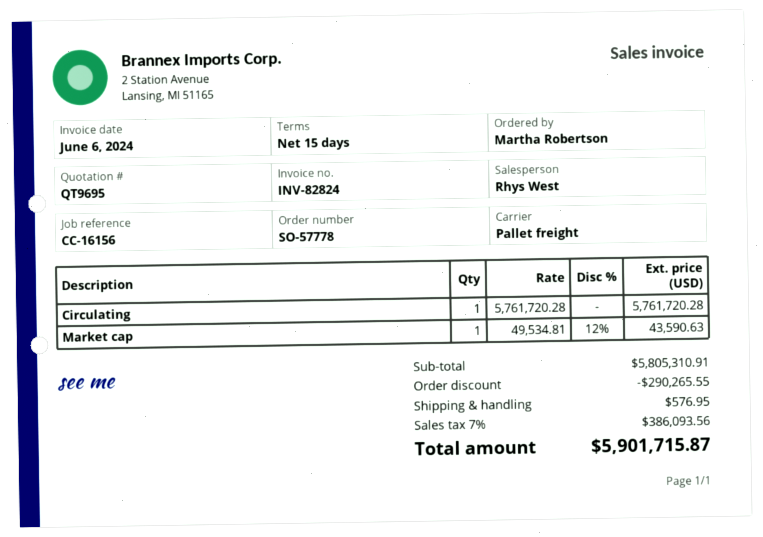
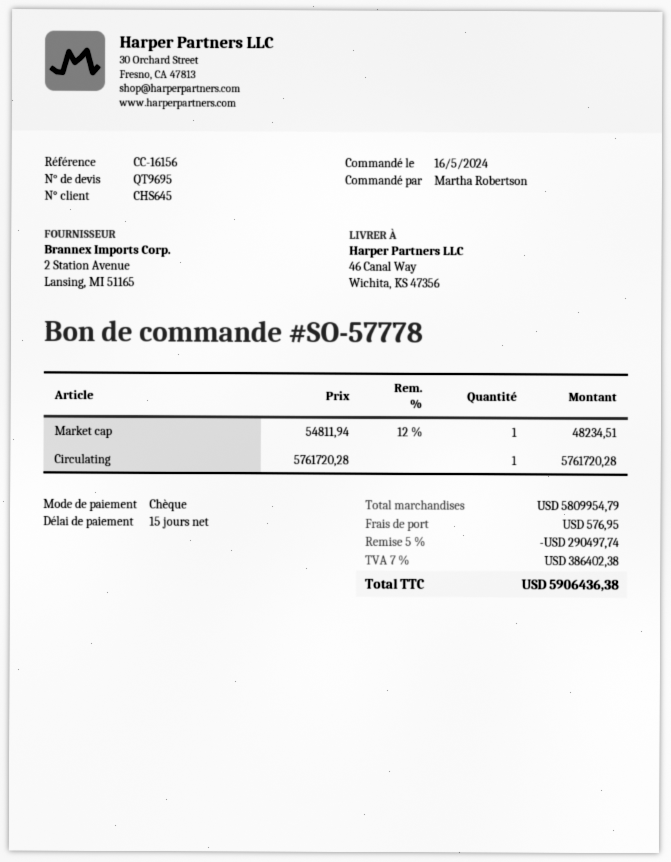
Market cap: 1 x 49534.81 - 12% = 43590.63 -> 1 x 54811.94 - 12% = 48234.51
subtotal: 5805310.91 -> 5809954.79
discount: 290265.55 -> 290497.74
tax: 7% = 386093.56 -> 7% = 386402.38
total: 5901715.87 -> 5906436.38

